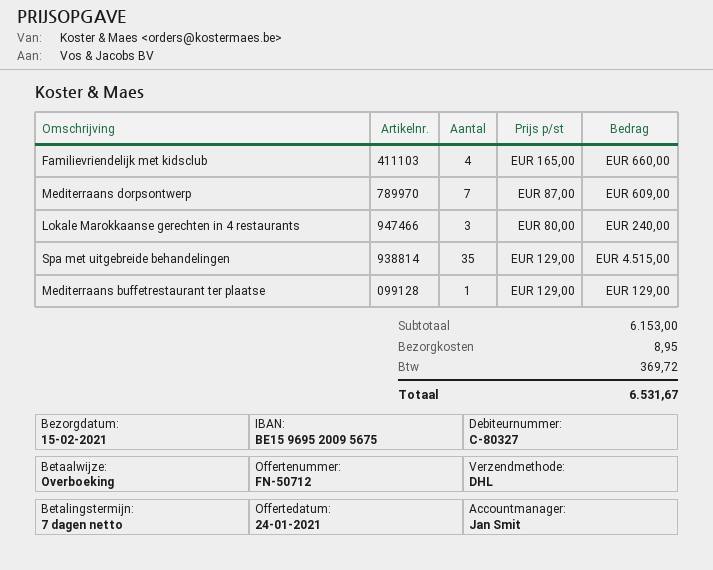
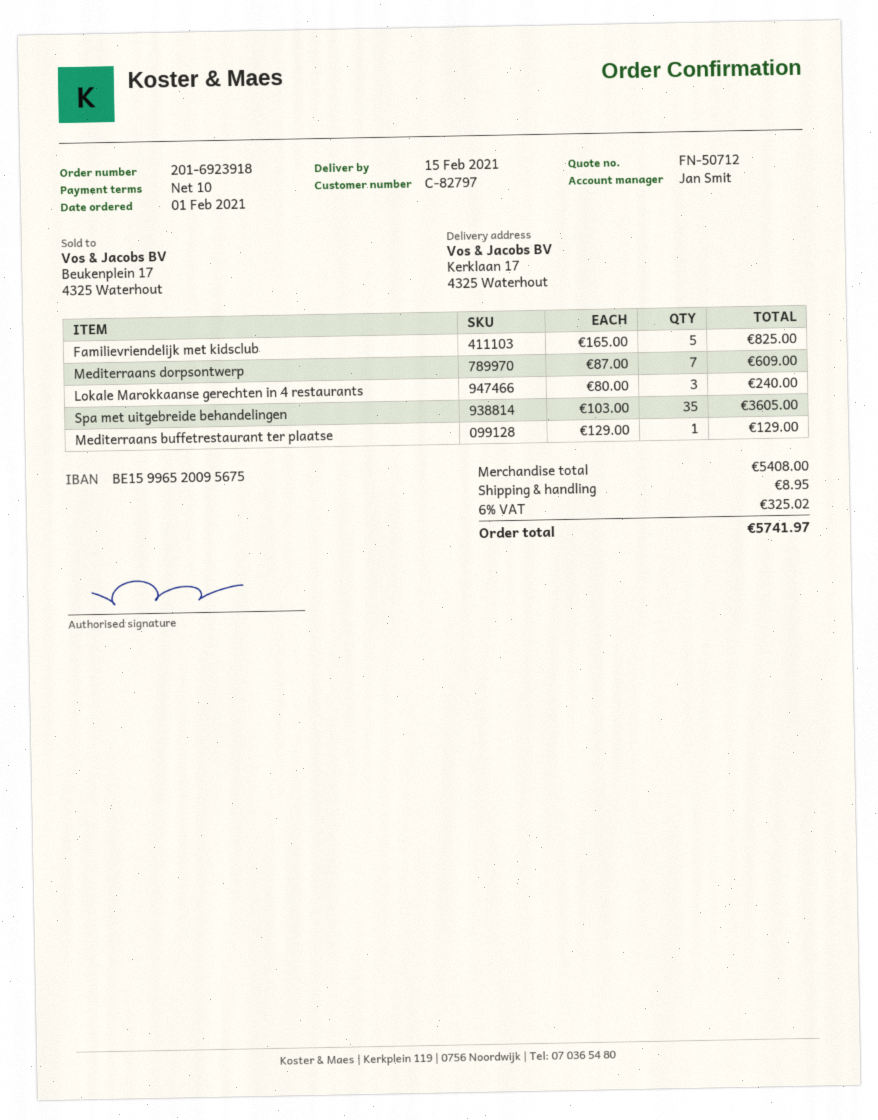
payment terms: 7 days -> 10 days
customer number: C-80327 -> C-82797
bank account: BE15969520095675 -> BE15996520095675
Familievriendelijk met kidsclub: 4 x 165.00 = 660.00 -> 5 x 165.00 = 825.00
Spa met uitgebreide behandelingen: 35 x 129.00 = 4515.00 -> 35 x 103.00 = 3605.00
subtotal: 6153.00 -> 5408.00
tax: 369.72 -> 325.02
total: 6531.67 -> 5741.97

